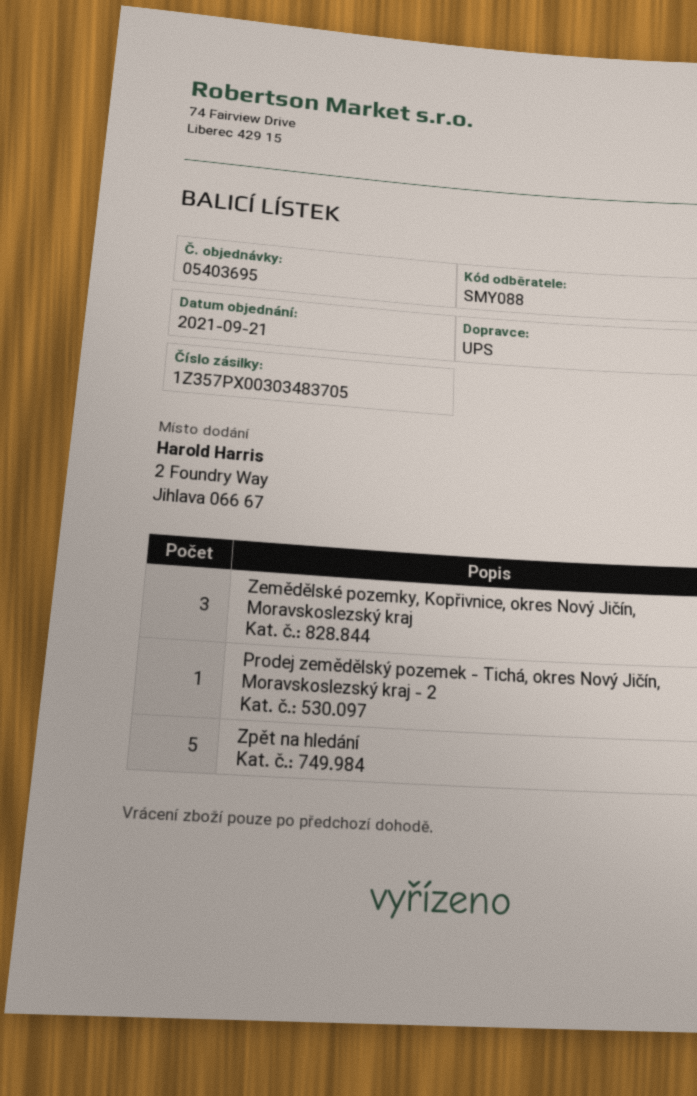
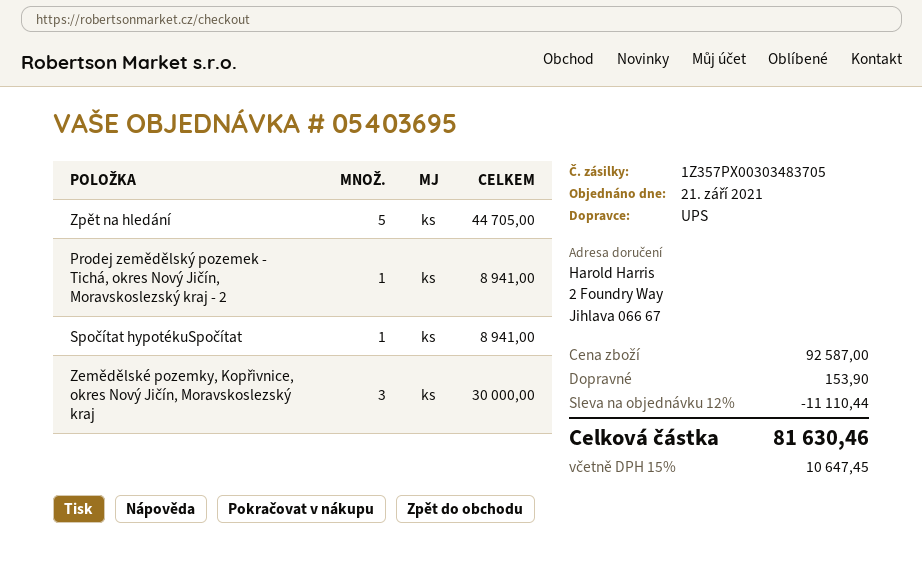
Spočítat hypotékuSpočítat: none -> 1

